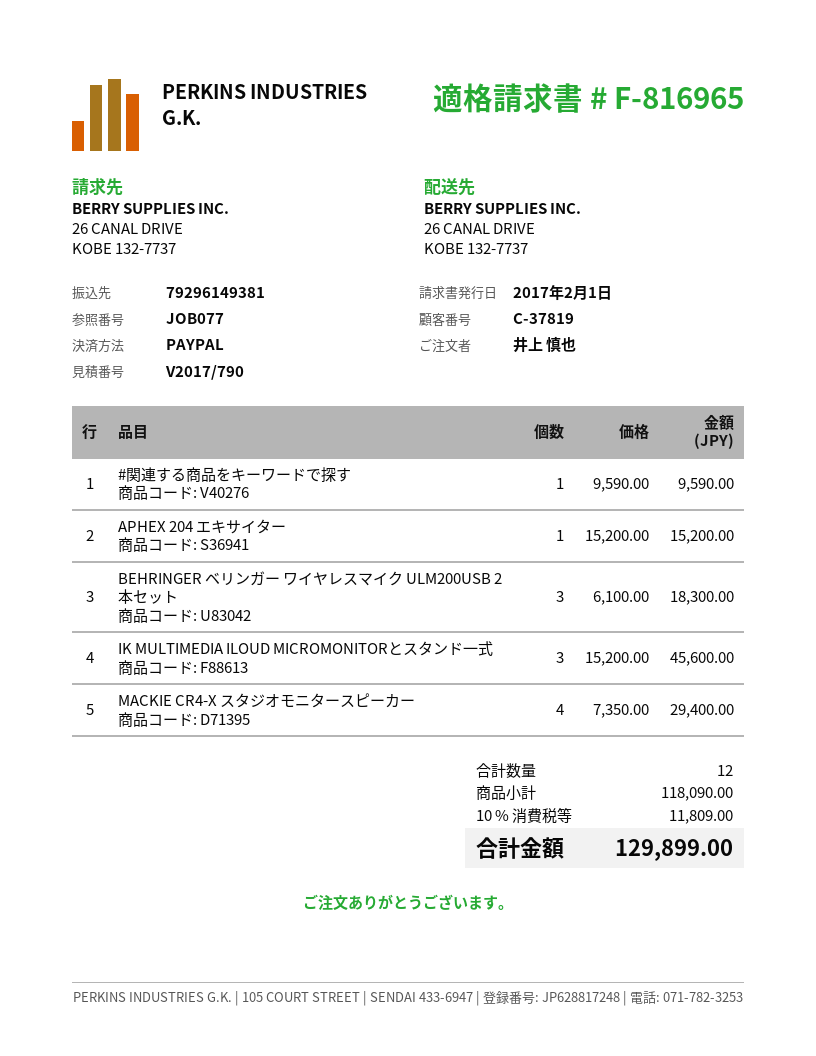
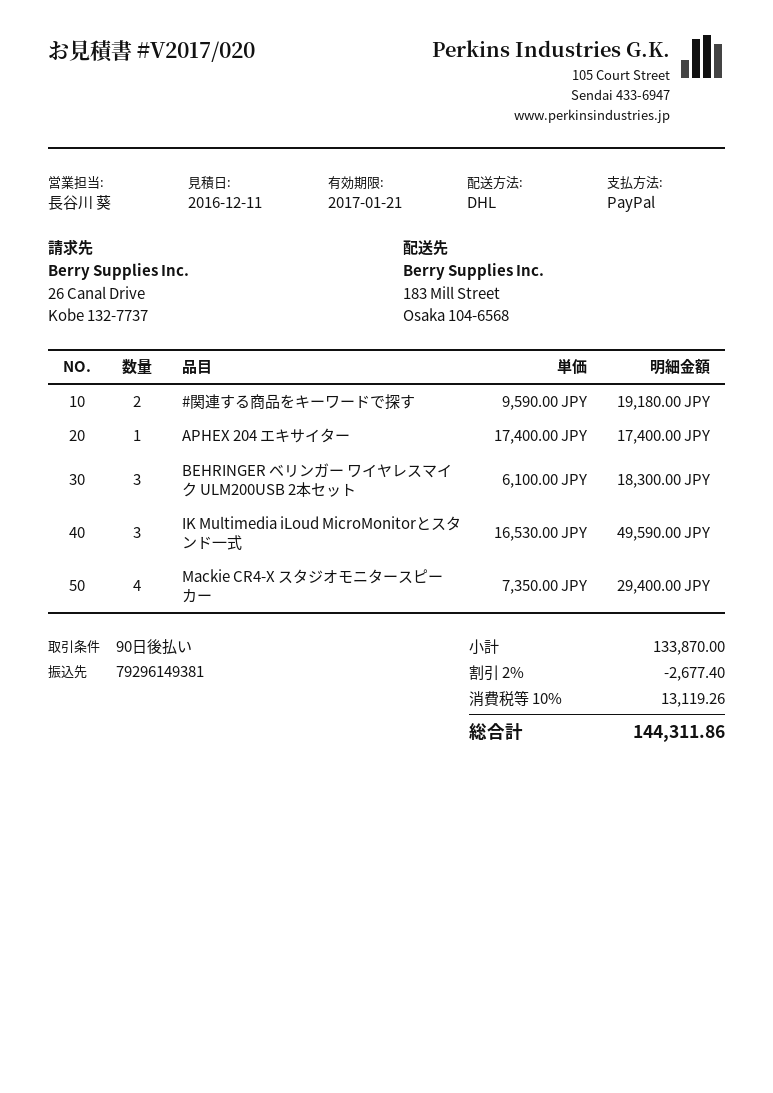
quote number: V2017/790 -> V2017/020
ship to: 26 CANAL DRIVE, KOBE 132-7737 -> 183 Mill Street, Osaka 104-6568
#関連する商品をキーワードで探す: 1 x 9590.00 = 9590.00 -> 2 x 9590.00 = 19180.00
APHEX 204 エキサイター: 1 x 15200.00 = 15200.00 -> 1 x 17400.00 = 17400.00
IK MULTIMEDIA ILOUD MICROMONITORとスタンド一式: 3 x 15200.00 = 45600.00 -> 3 x 16530.00 = 49590.00
subtotal: 118090.00 -> 133870.00
discount: none -> 2% = 2677.40
tax: 10% = 11809.00 -> 10% = 13119.26
total: 129899.00 -> 144311.86

